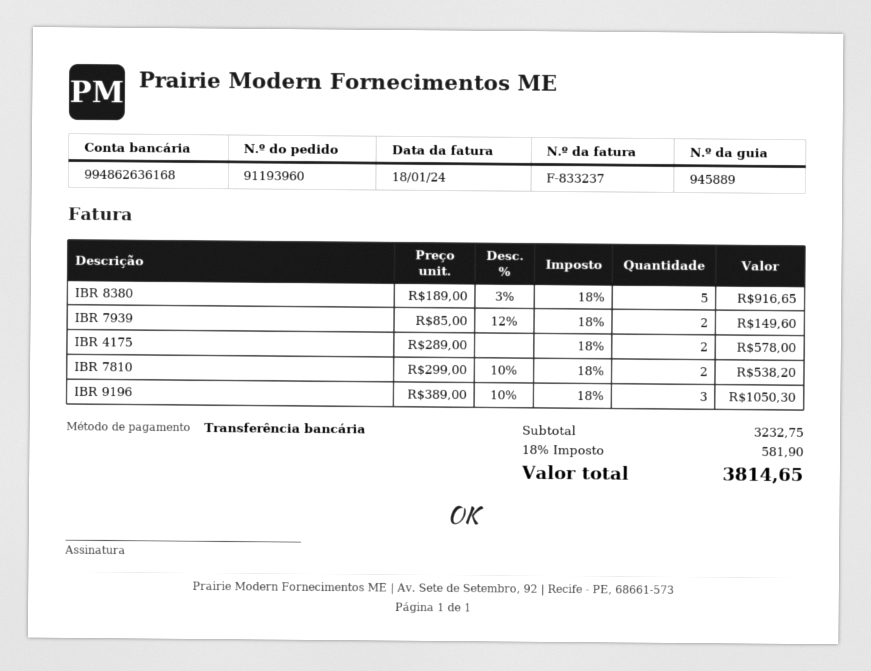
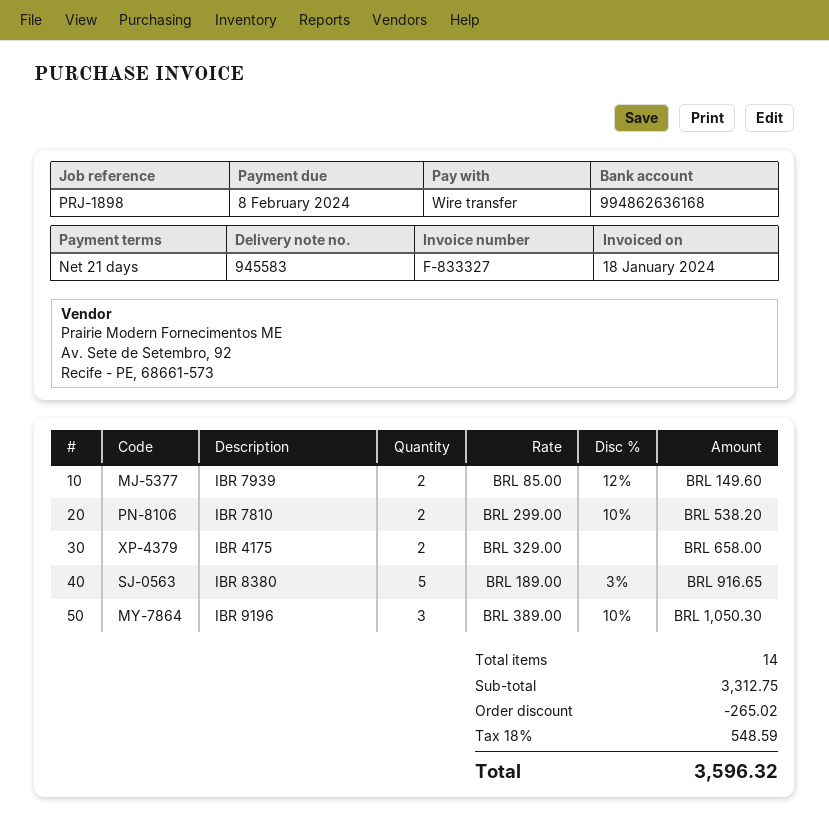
delivery note number: 945889 -> 945583
invoice number: F-833237 -> F-833327
IBR 4175: 2 x 289.00 = 578.00 -> 2 x 329.00 = 658.00
subtotal: 3232.75 -> 3312.75
discount: none -> 265.02
tax: 18% = 581.90 -> 18% = 548.59
total: 3814.65 -> 3596.32

